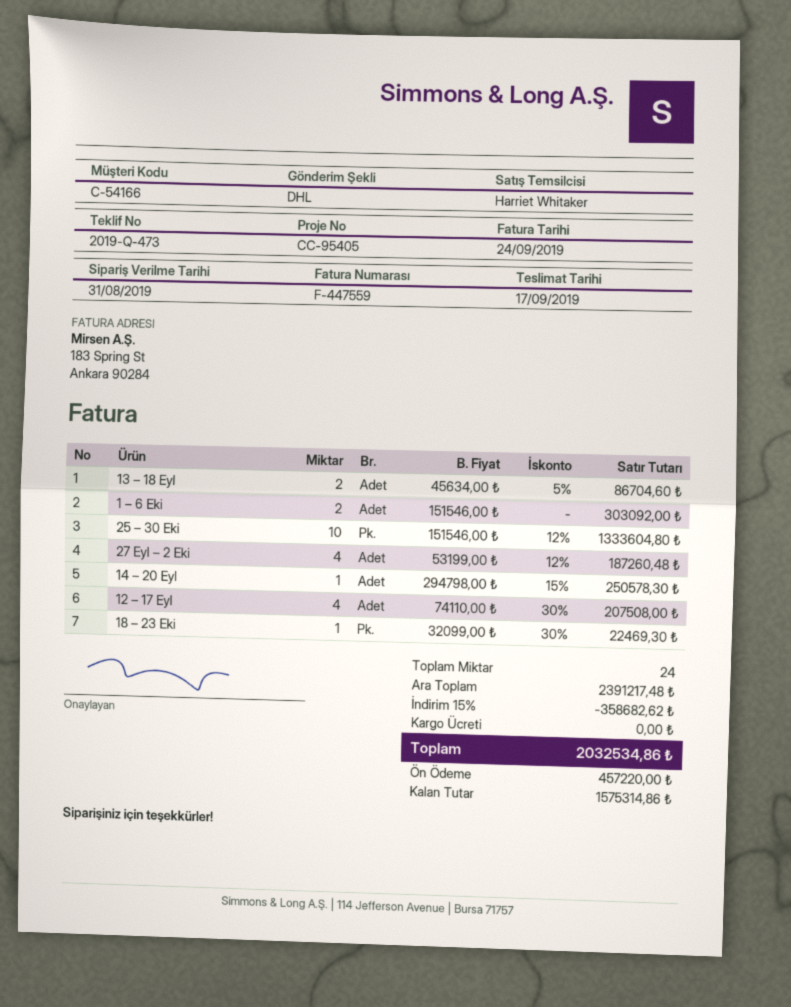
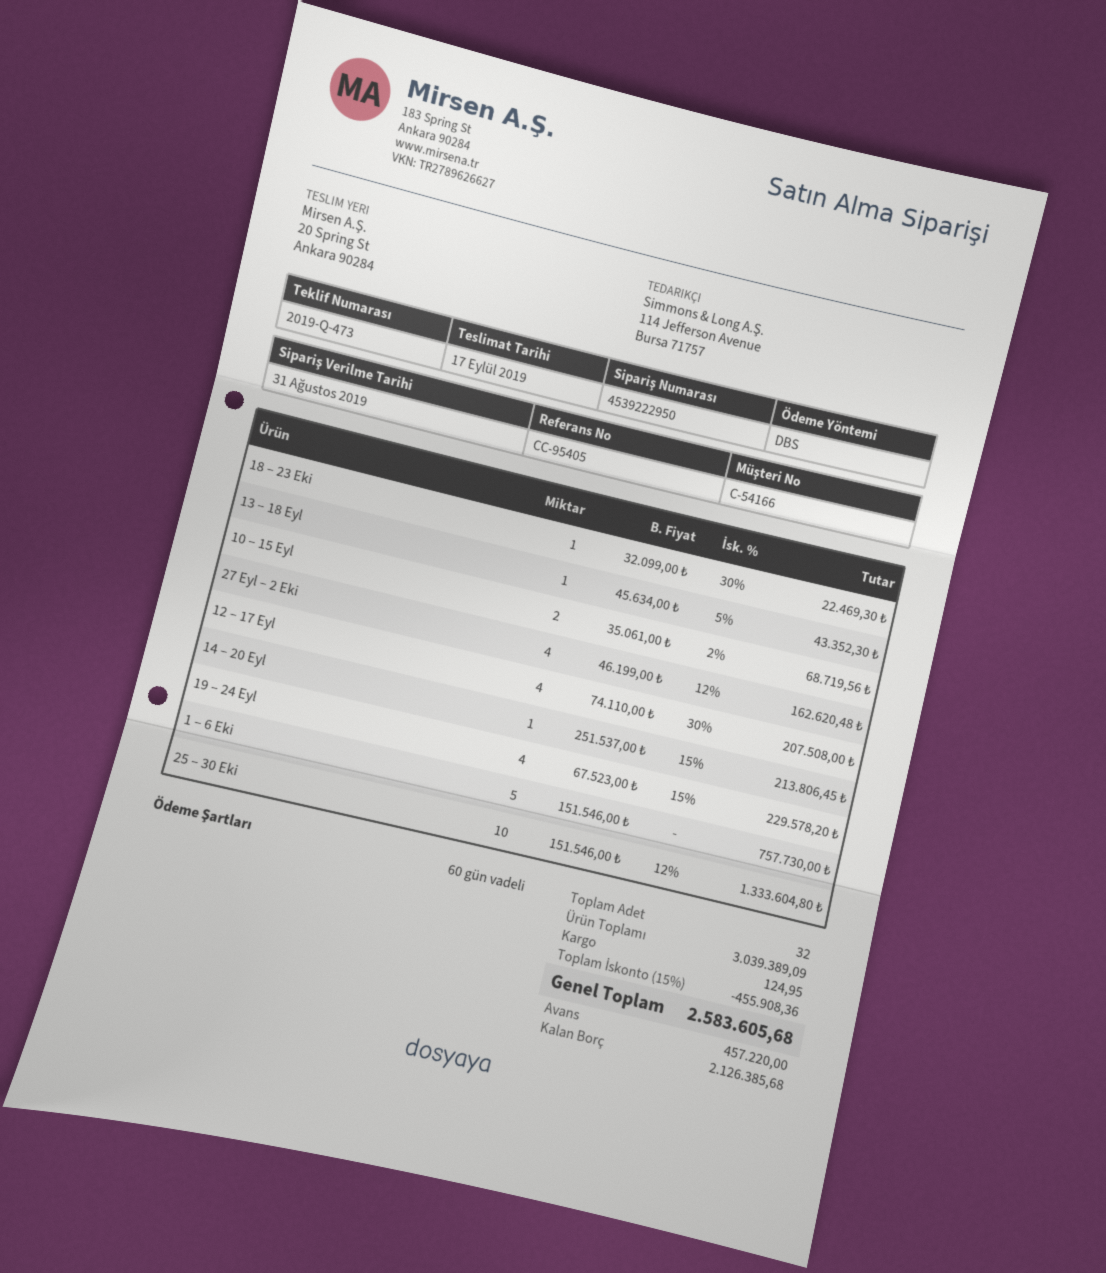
13 – 18 Eyl: 2 x 45634.00 - 5% = 86704.60 -> 1 x 45634.00 - 5% = 43352.30
1 – 6 Eki: 2 x 151546.00 = 303092.00 -> 5 x 151546.00 = 757730.00
27 Eyl – 2 Eki: 4 x 53199.00 - 12% = 187260.48 -> 4 x 46199.00 - 12% = 162620.48
14 – 20 Eyl: 1 x 294798.00 - 15% = 250578.30 -> 1 x 251537.00 - 15% = 213806.45
10 – 15 Eyl: none -> 2 x 35061.00 - 2% = 68719.56
19 – 24 Eyl: none -> 4 x 67523.00 - 15% = 229578.20
total quantity: 24 -> 32
subtotal: 2391217.48 -> 3039389.09
discount: 15% = 358682.62 -> 15% = 455908.36
shipping: 0.00 -> 124.95
total: 2032534.86 -> 2583605.68
balance: 1575314.86 -> 2126385.68

